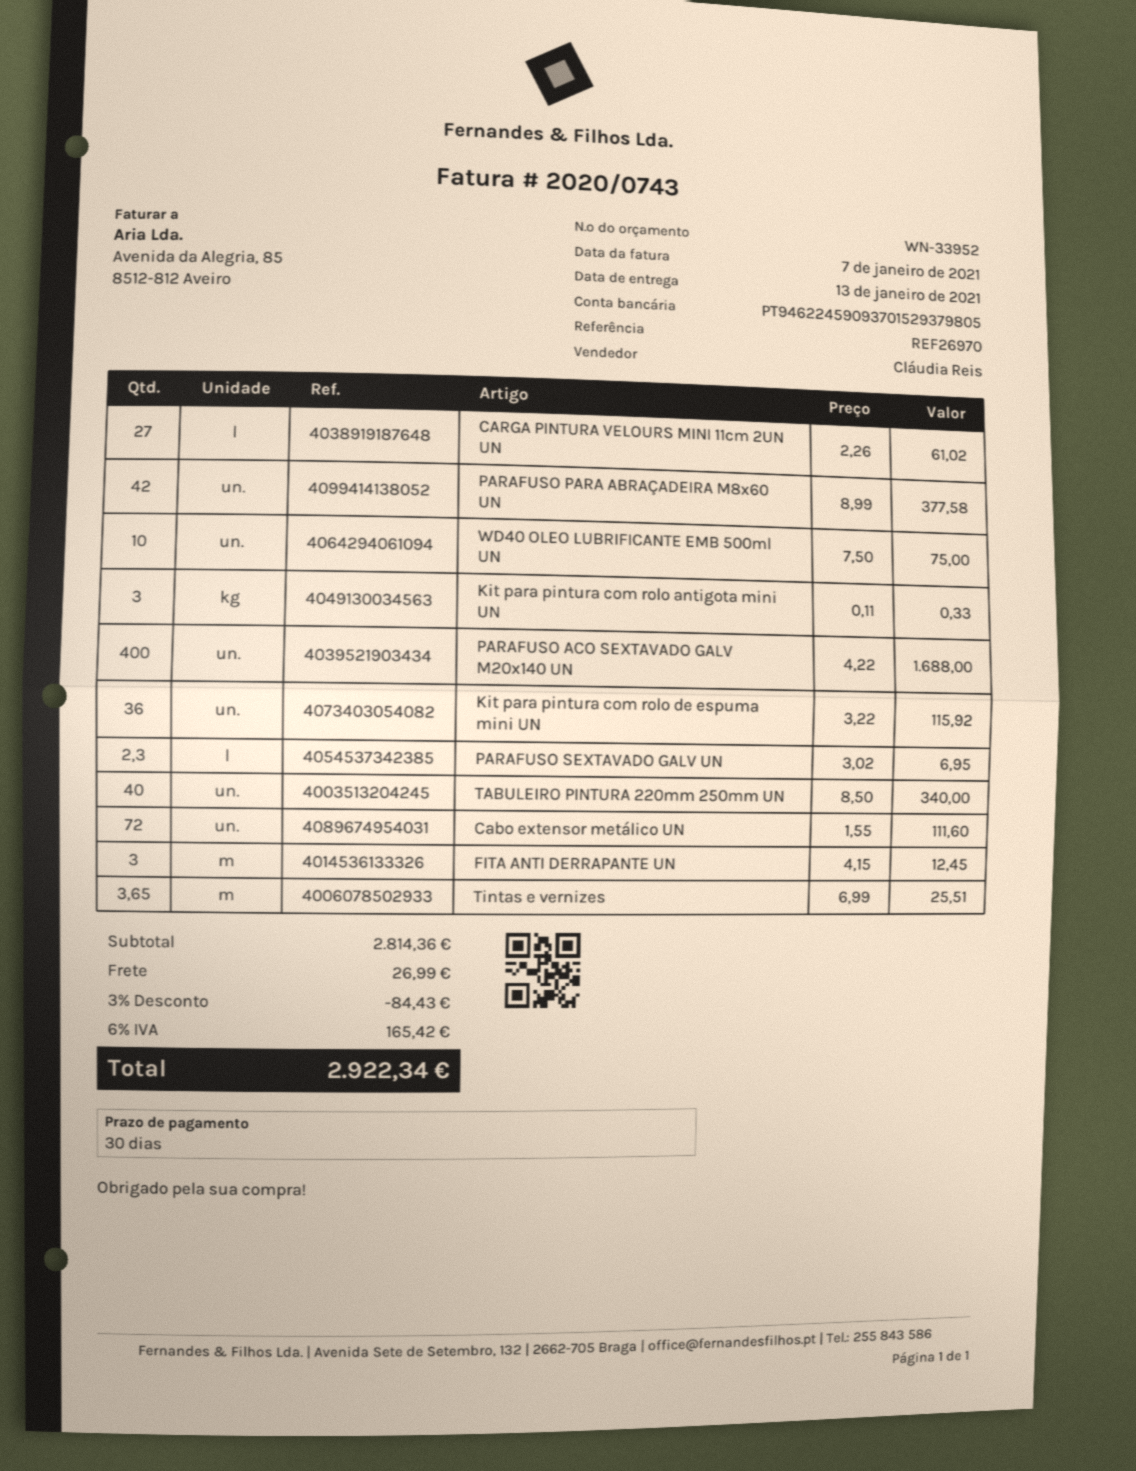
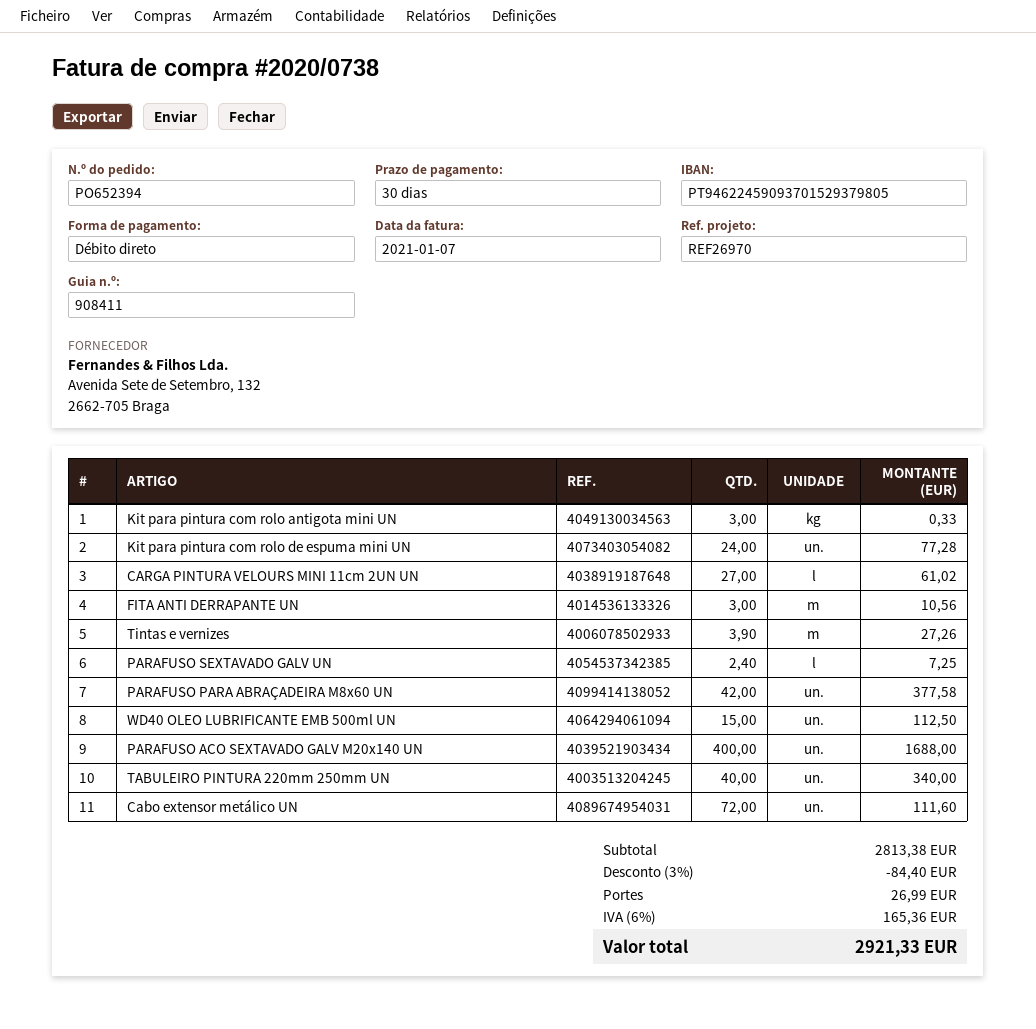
invoice number: 2020/0743 -> 2020/0738
WD40 OLEO LUBRIFICANTE EMB 500ml UN: 10 for 75.00 -> 15 for 112.50
Kit para pintura com rolo de espuma mini UN: 36 for 115.92 -> 24 for 77.28
PARAFUSO SEXTAVADO GALV UN: 2.3 for 6.95 -> 2.4 for 7.25
FITA ANTI DERRAPANTE UN: 3 for 12.45 -> 3 for 10.56
Tintas e vernizes: 3.65 for 25.51 -> 3.9 for 27.26
subtotal: 2814.36 -> 2813.38
discount: 3% = 84.43 -> 3% = 84.40
tax: 6% = 165.42 -> 6% = 165.36
total: 2922.34 -> 2921.33

